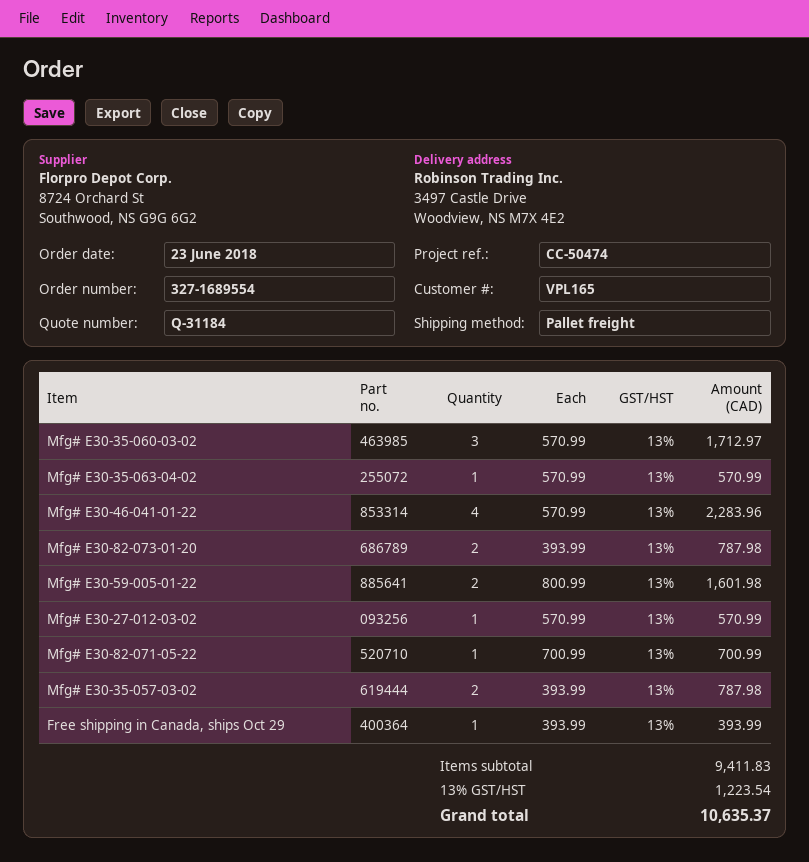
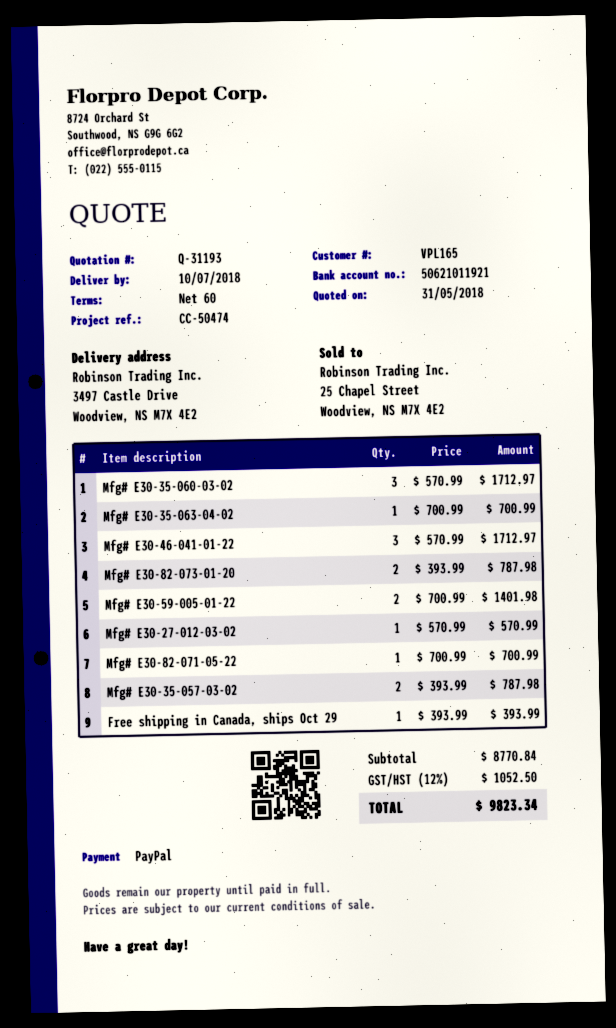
quote number: Q-31184 -> Q-31193
Mfg# E30-35-063-04-02: 1 x 570.99 = 570.99 -> 1 x 700.99 = 700.99
Mfg# E30-46-041-01-22: 4 x 570.99 = 2283.96 -> 3 x 570.99 = 1712.97
Mfg# E30-59-005-01-22: 2 x 800.99 = 1601.98 -> 2 x 700.99 = 1401.98
subtotal: 9411.83 -> 8770.84
tax: 13% = 1223.54 -> 12% = 1052.50
total: 10635.37 -> 9823.34

